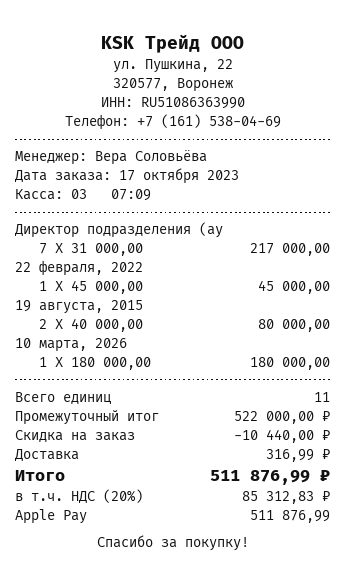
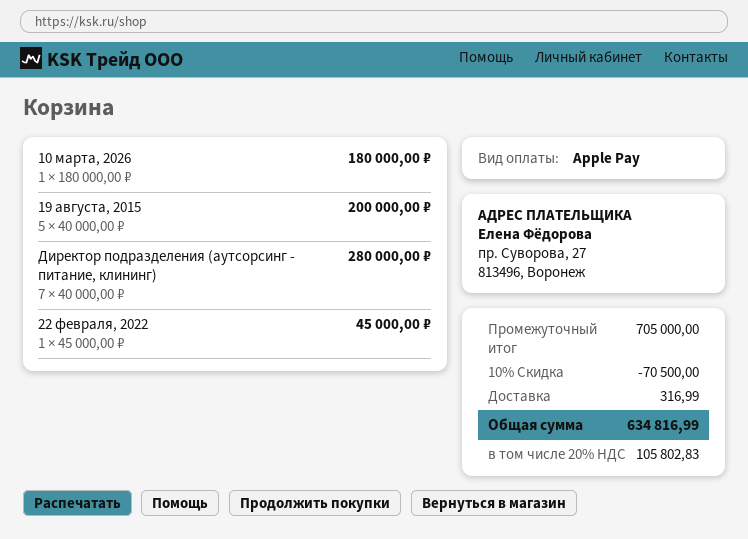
Директор подразделения (ау: 7 x 31000.00 = 217000.00 -> 7 x 40000.00 = 280000.00
19 августа, 2015: 2 x 40000.00 = 80000.00 -> 5 x 40000.00 = 200000.00
subtotal: 522000.00 -> 705000.00
discount: 10440.00 -> 70500.00
tax: 20% = 85312.83 -> 20% = 105802.83
total: 511876.99 -> 634816.99

